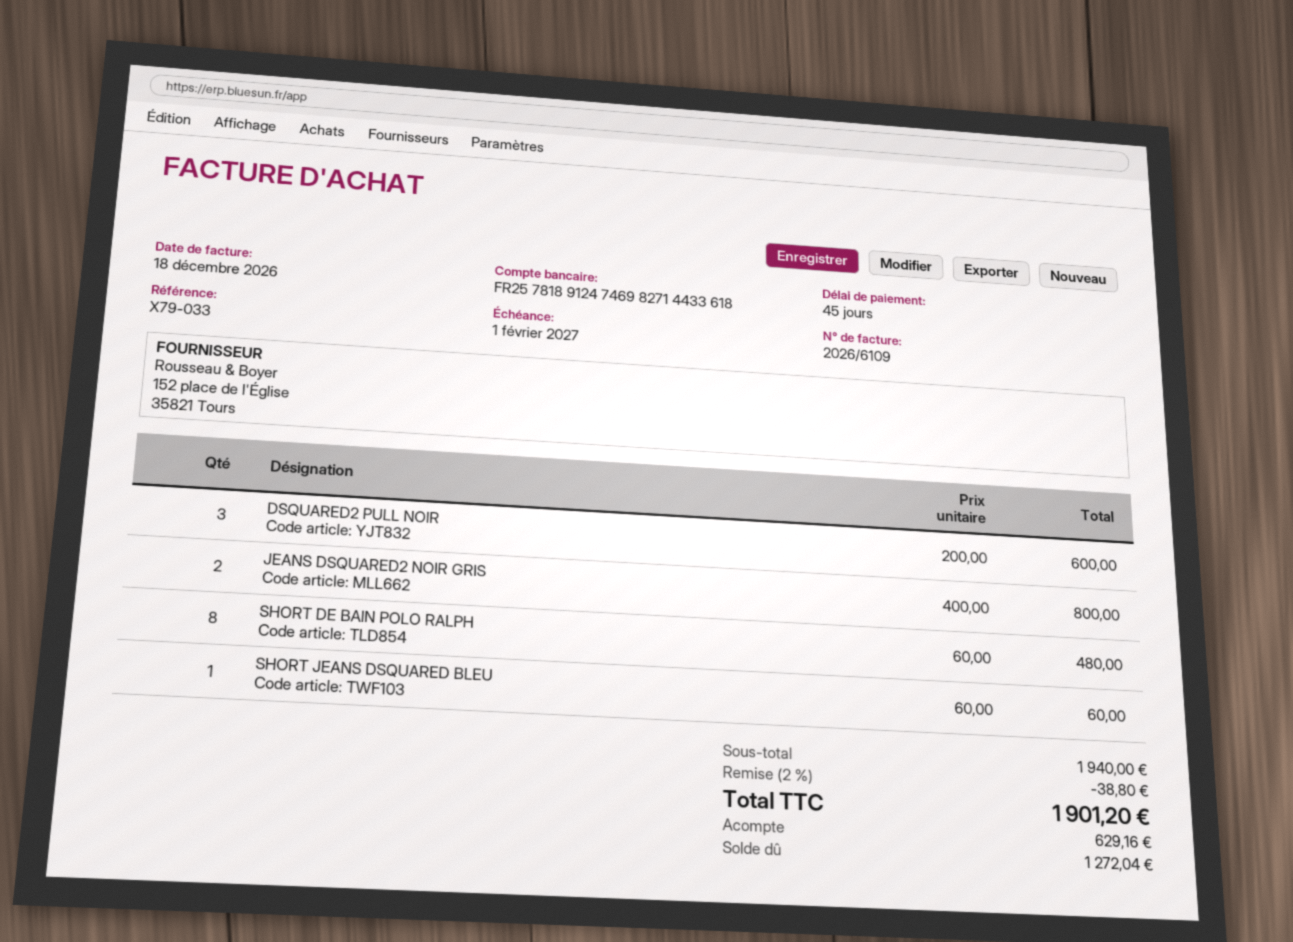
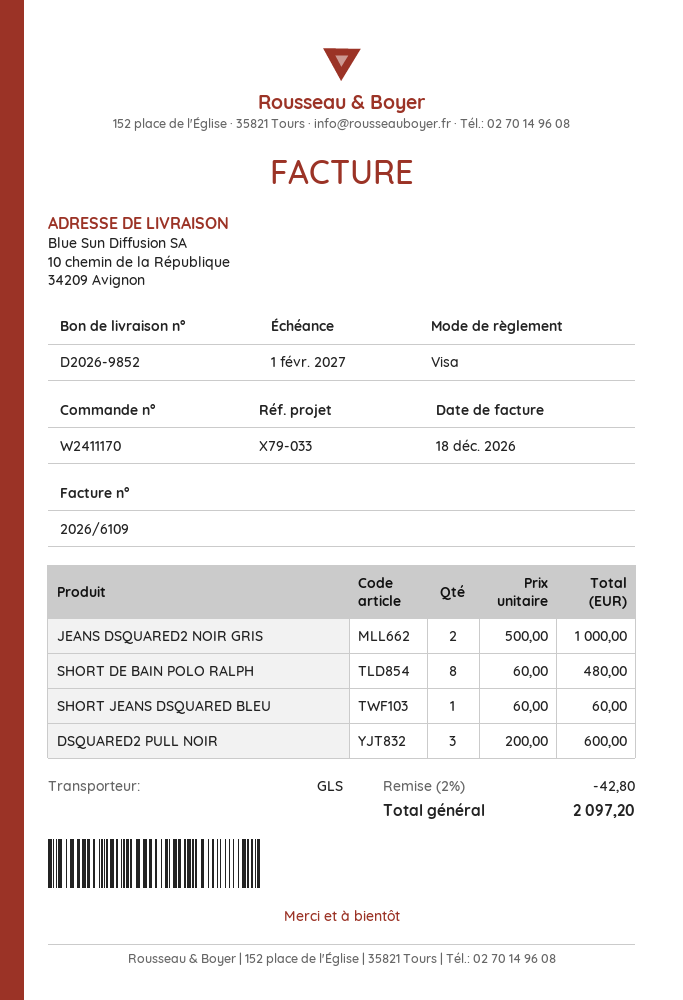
JEANS DSQUARED2 NOIR GRIS: 2 x 400.00 = 800.00 -> 2 x 500.00 = 1000.00
discount: 2% = 38.80 -> 2% = 42.80
total: 1901.20 -> 2097.20

